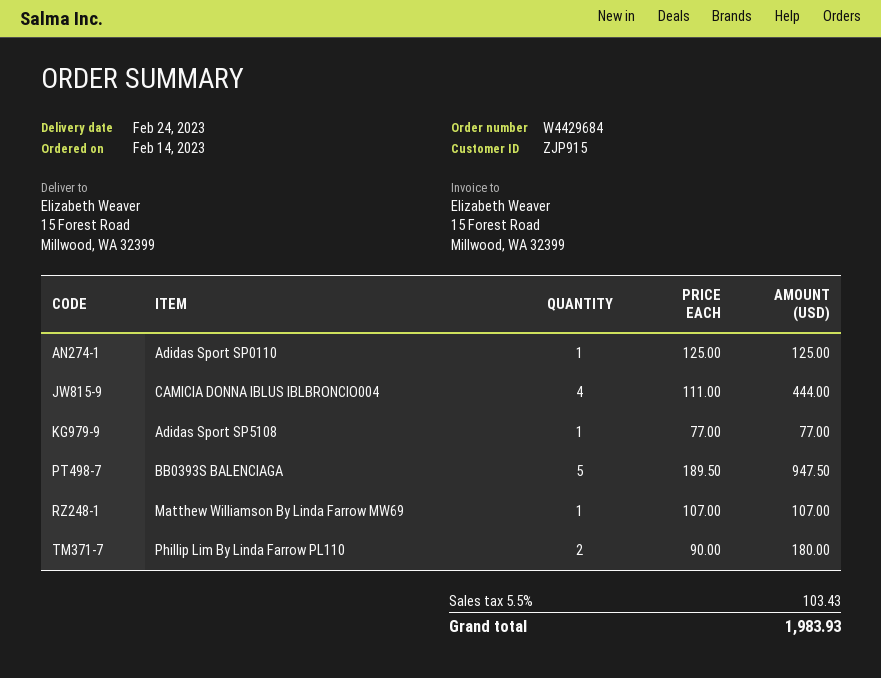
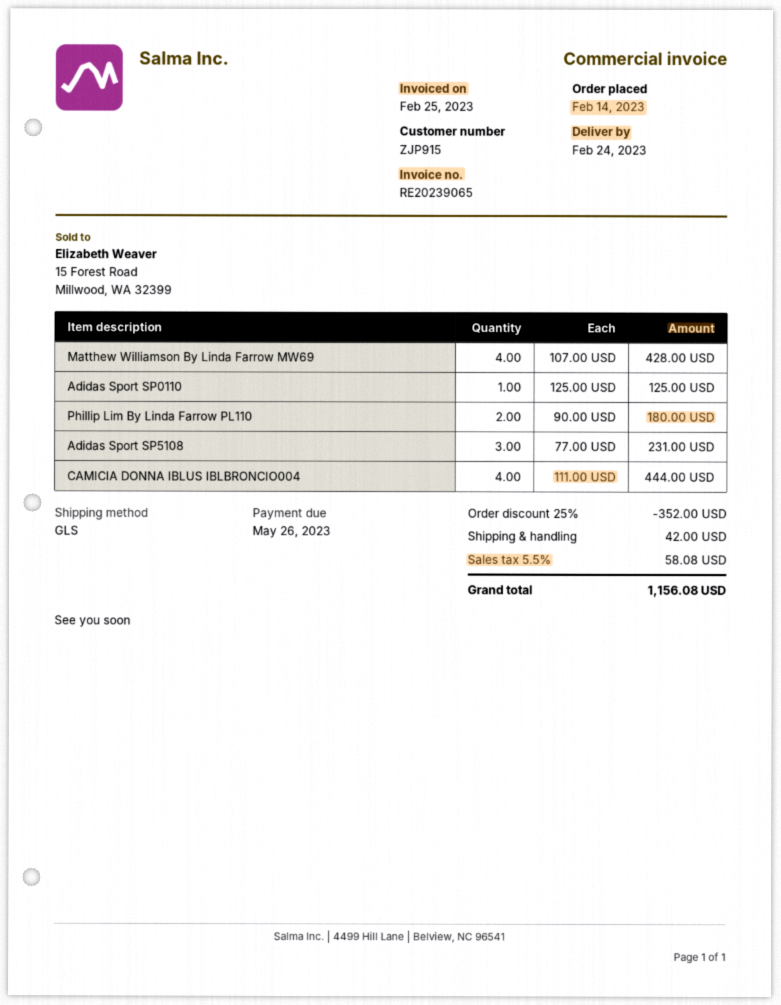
Adidas Sport SP5108: 1 x 77.00 = 77.00 -> 3 x 77.00 = 231.00
BB0393S BALENCIAGA: 5 x 189.50 = 947.50 -> none
Matthew Williamson By Linda Farrow MW69: 1 x 107.00 = 107.00 -> 4 x 107.00 = 428.00
discount: none -> 25% = 352.00
shipping: none -> 42.00
tax: 5.5% = 103.43 -> 5.5% = 58.08
total: 1983.93 -> 1156.08

